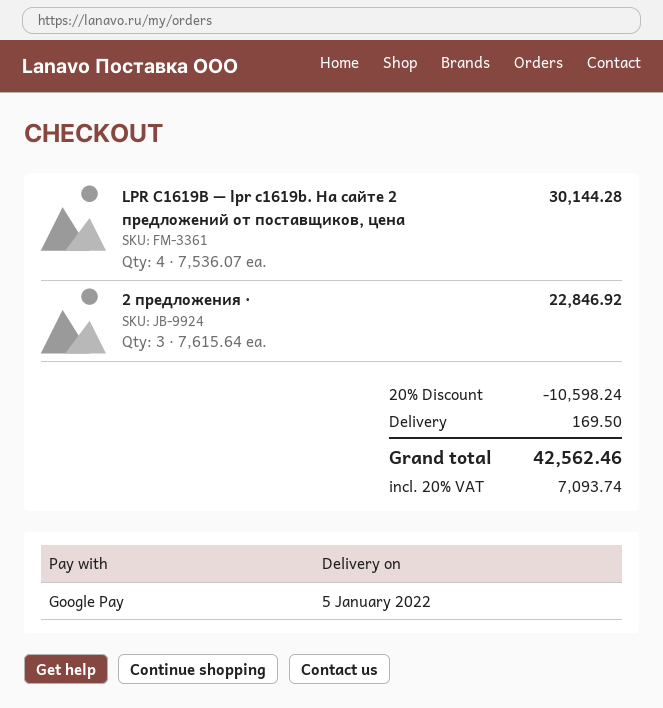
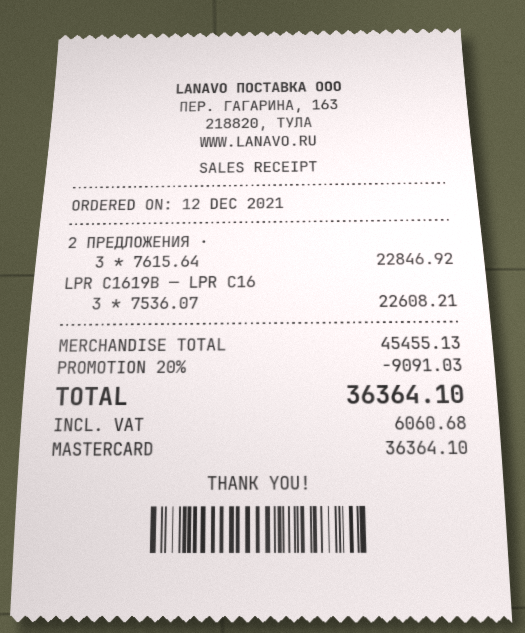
payment method: Google Pay -> Mastercard
LPR C1619B — lpr c1619b. На сайте 2 предложений от поставщиков, цена: 4 x 7536.07 = 30144.28 -> 3 x 7536.07 = 22608.21
discount: 20% = 10598.24 -> 20% = 9091.03
shipping: 169.50 -> none
tax: 7093.74 -> 6060.68
total: 42562.46 -> 36364.10

